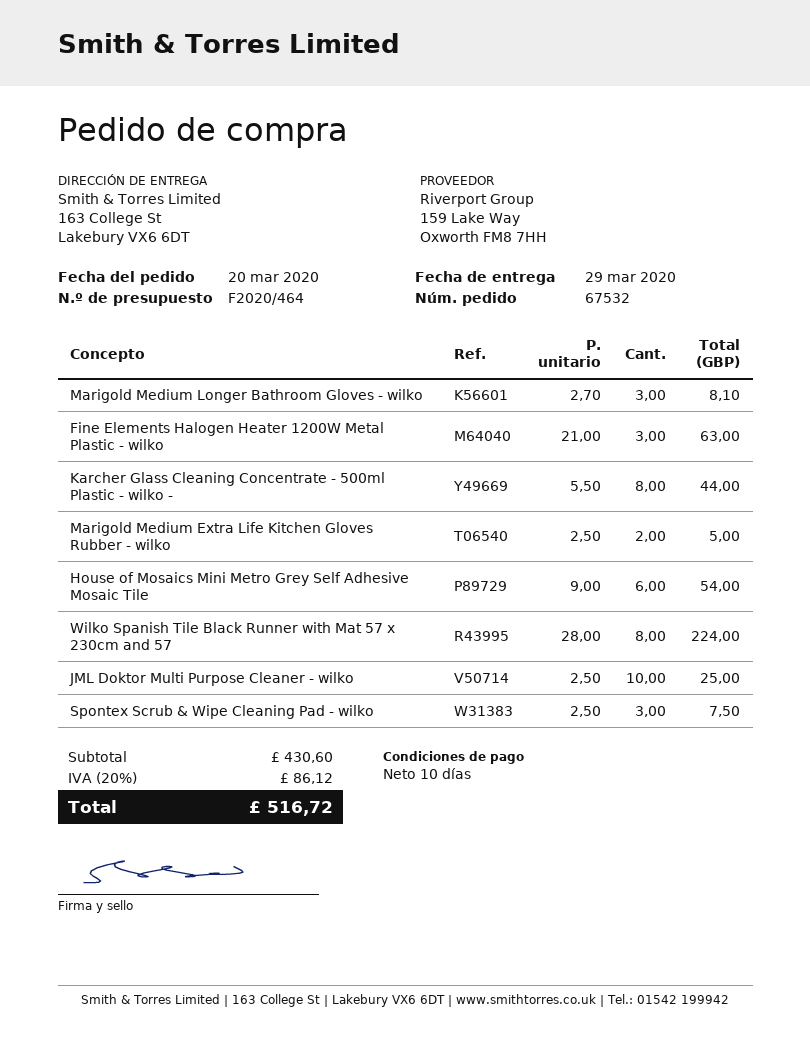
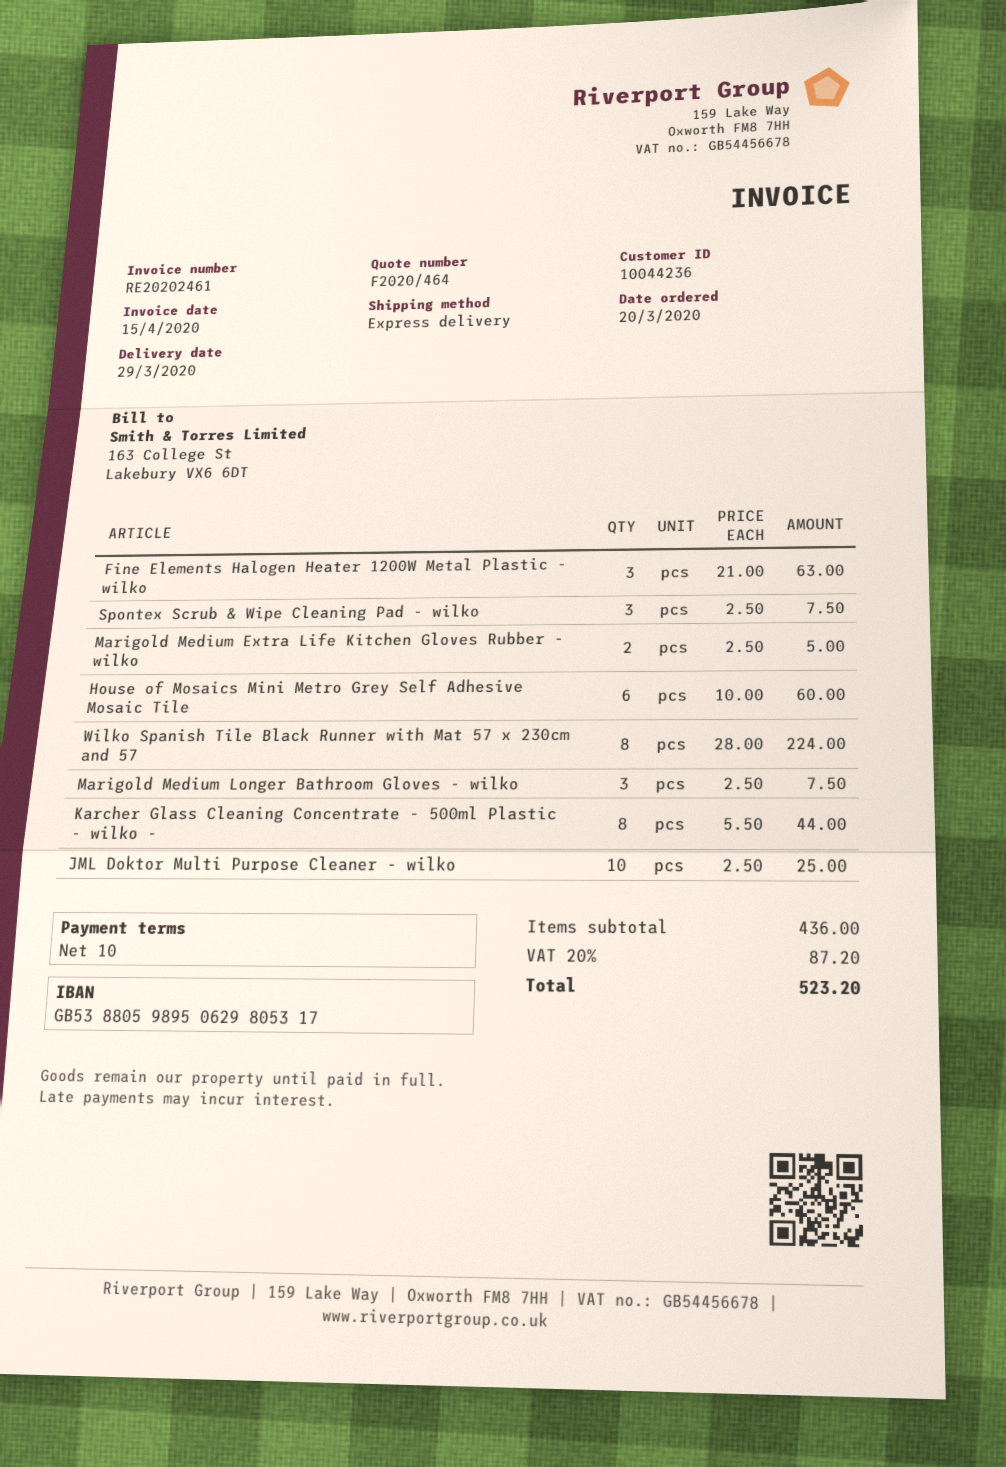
Marigold Medium Longer Bathroom Gloves - wilko: 3 x 2.70 = 8.10 -> 3 x 2.50 = 7.50
House of Mosaics Mini Metro Grey Self Adhesive Mosaic Tile: 6 x 9.00 = 54.00 -> 6 x 10.00 = 60.00
subtotal: 430.60 -> 436.00
tax: 20% = 86.12 -> 20% = 87.20
total: 516.72 -> 523.20

